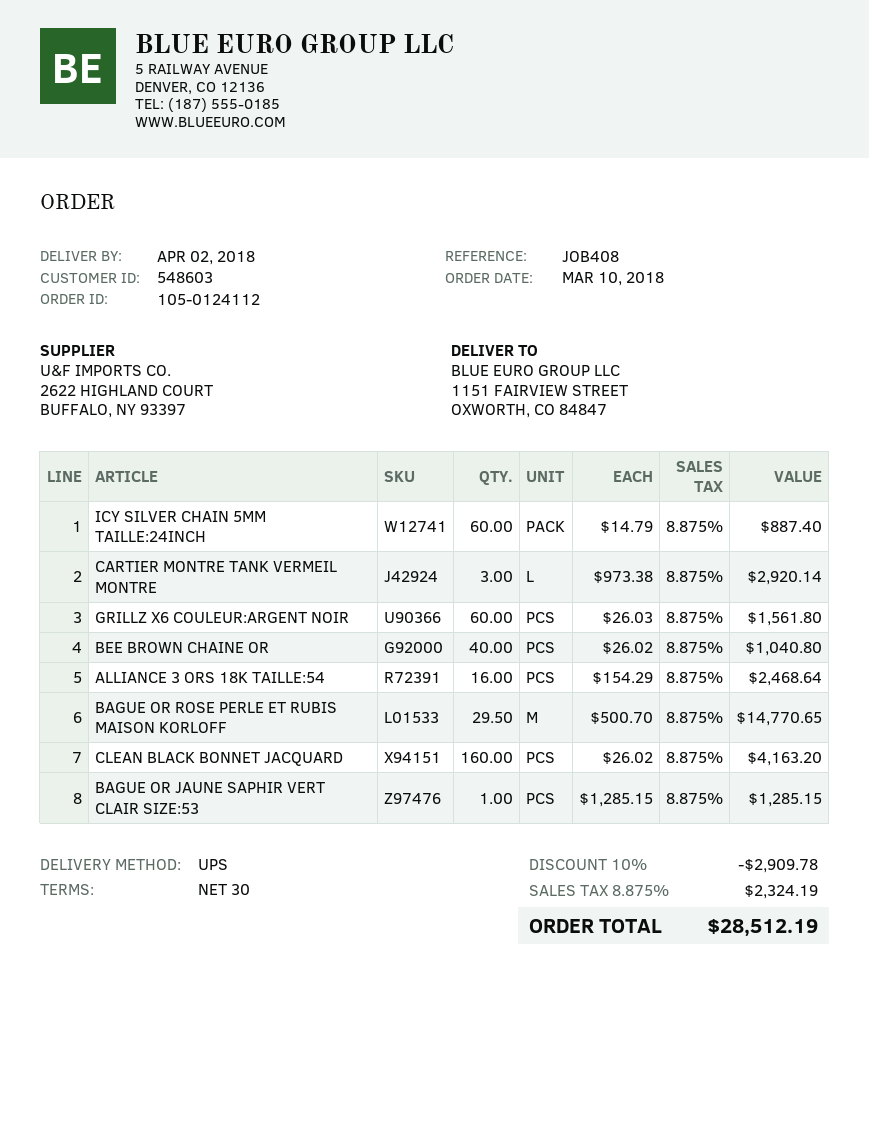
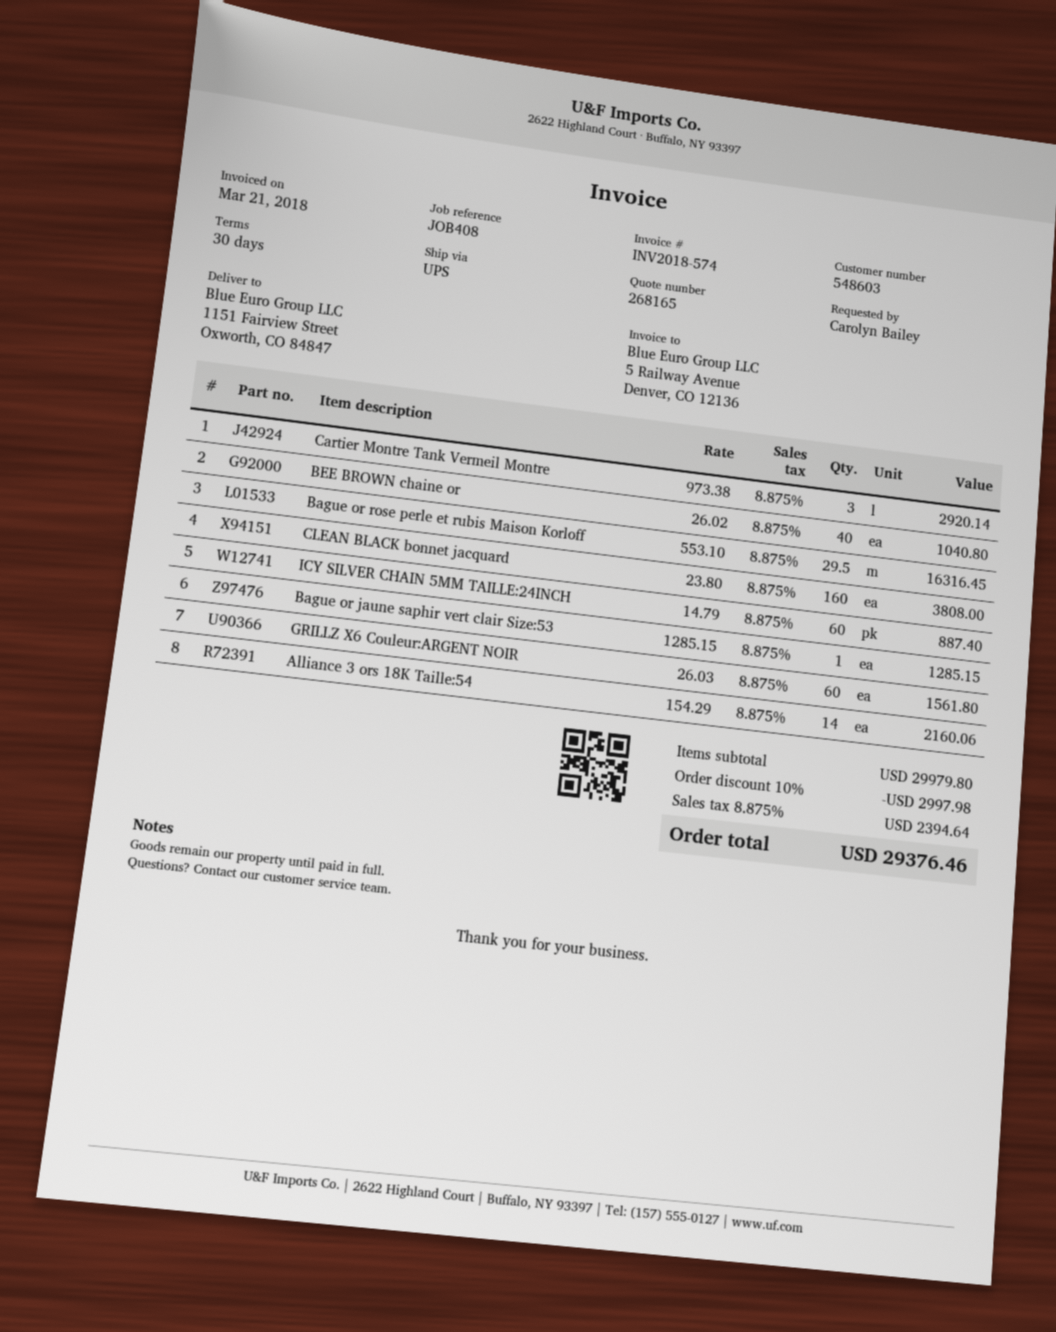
ALLIANCE 3 ORS 18K TAILLE:54: 16 x 154.29 = 2468.64 -> 14 x 154.29 = 2160.06
BAGUE OR ROSE PERLE ET RUBIS MAISON KORLOFF: 29.5 x 500.70 = 14770.65 -> 29.5 x 553.10 = 16316.45
CLEAN BLACK BONNET JACQUARD: 160 x 26.02 = 4163.20 -> 160 x 23.80 = 3808.00
discount: 10% = 2909.78 -> 10% = 2997.98
tax: 8.875% = 2324.19 -> 8.875% = 2394.64
total: 28512.19 -> 29376.46

